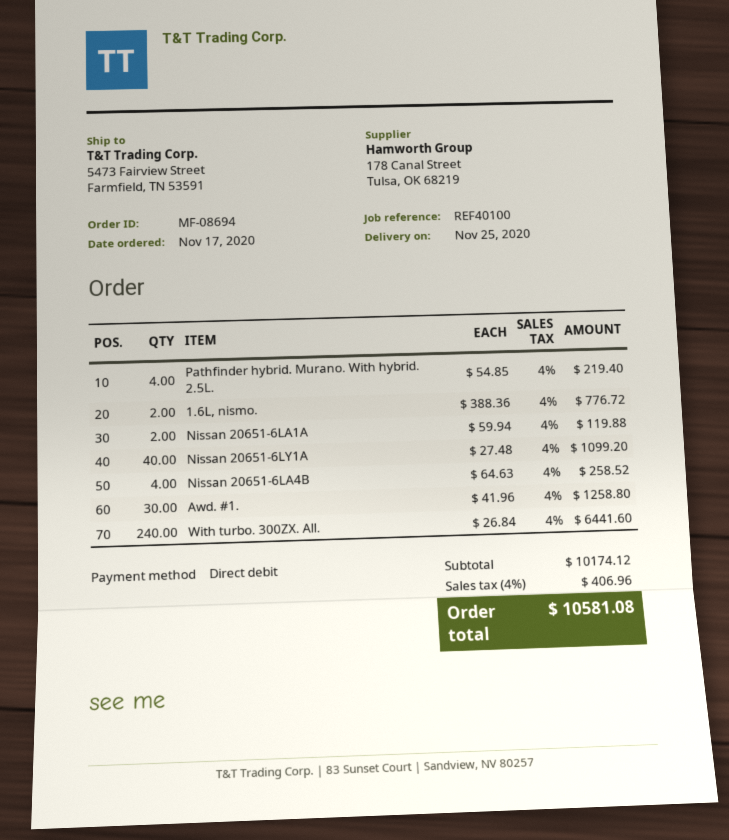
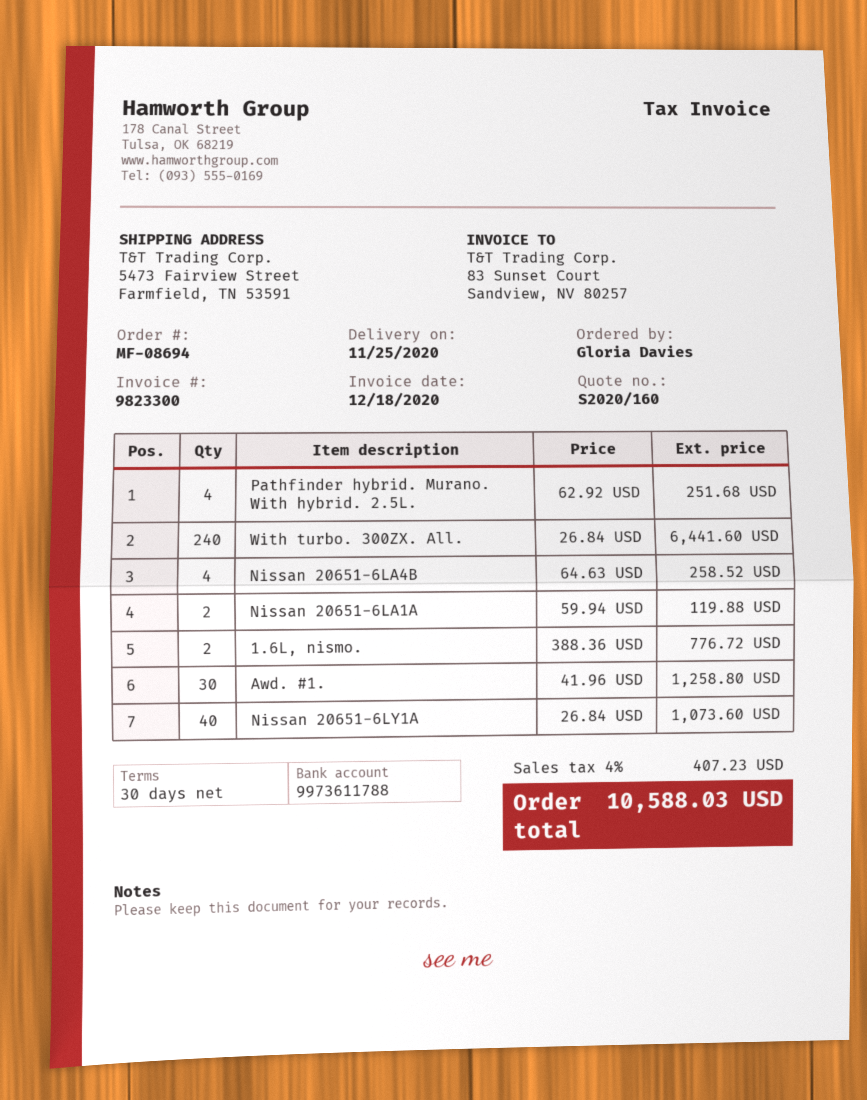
Pathfinder hybrid. Murano. With hybrid. 2.5L.: 4 x 54.85 = 219.40 -> 4 x 62.92 = 251.68
Nissan 20651-6LY1A: 40 x 27.48 = 1099.20 -> 40 x 26.84 = 1073.60
tax: 4% = 406.96 -> 4% = 407.23
total: 10581.08 -> 10588.03

